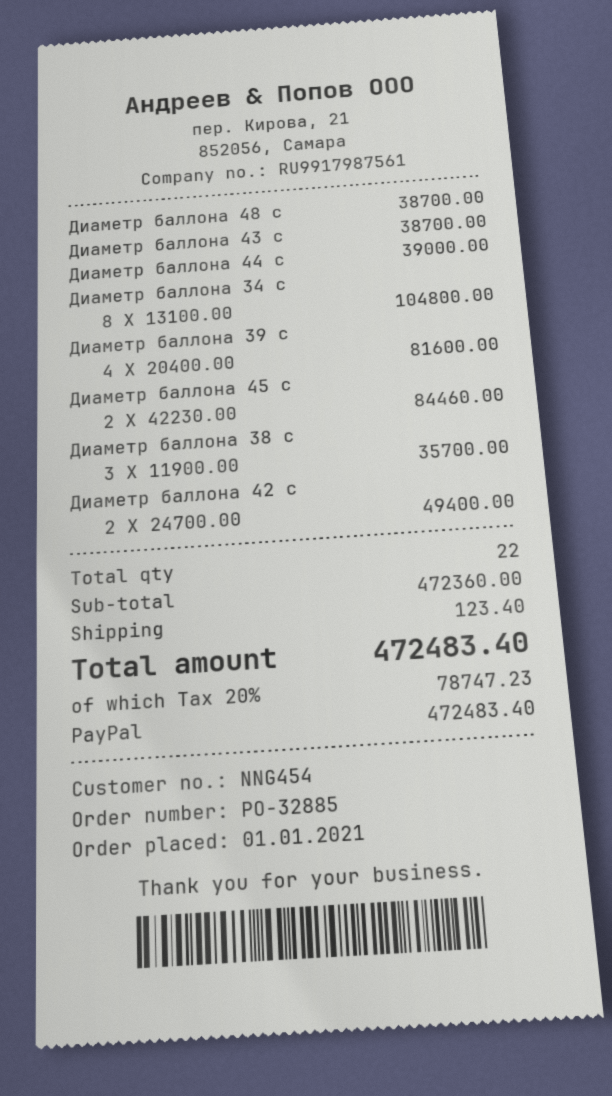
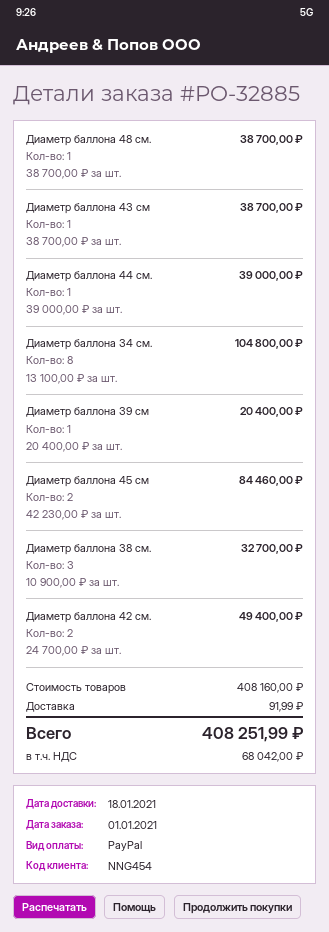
Диаметр баллона 39 с: 4 x 20400.00 = 81600.00 -> 1 x 20400.00 = 20400.00
Диаметр баллона 38 с: 3 x 11900.00 = 35700.00 -> 3 x 10900.00 = 32700.00
subtotal: 472360.00 -> 408160.00
shipping: 123.40 -> 91.99
tax: 78747.23 -> 68042.00
total: 472483.40 -> 408251.99

